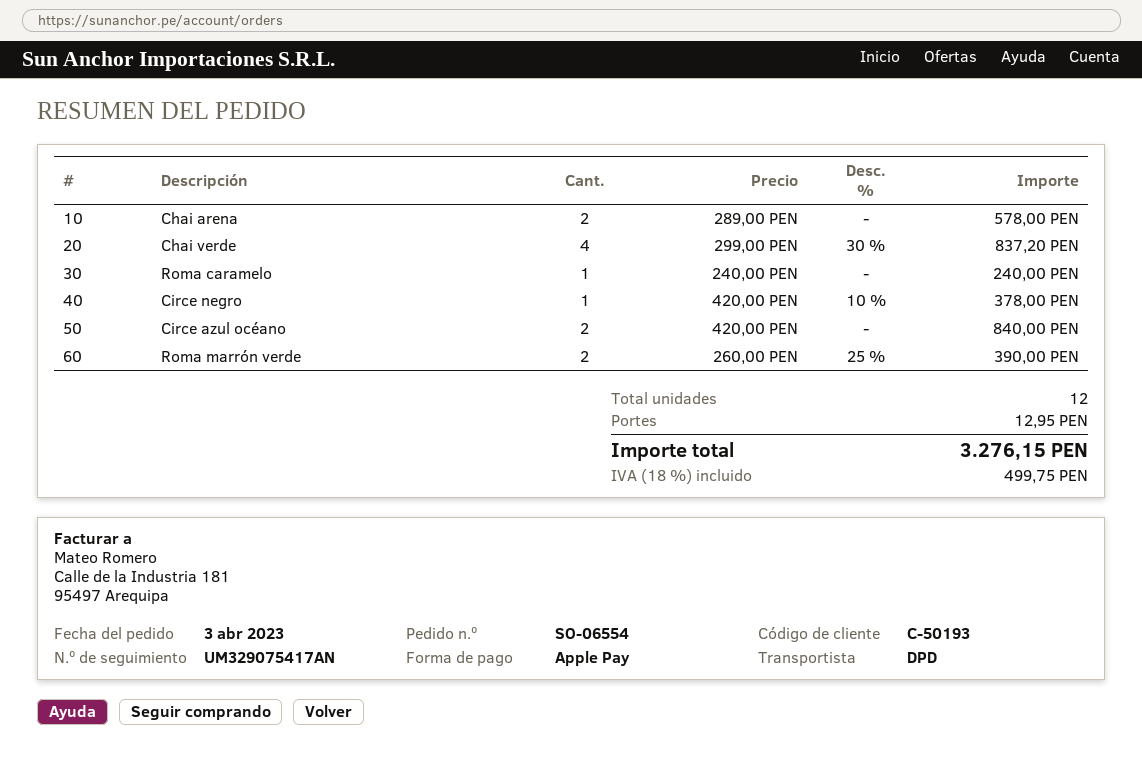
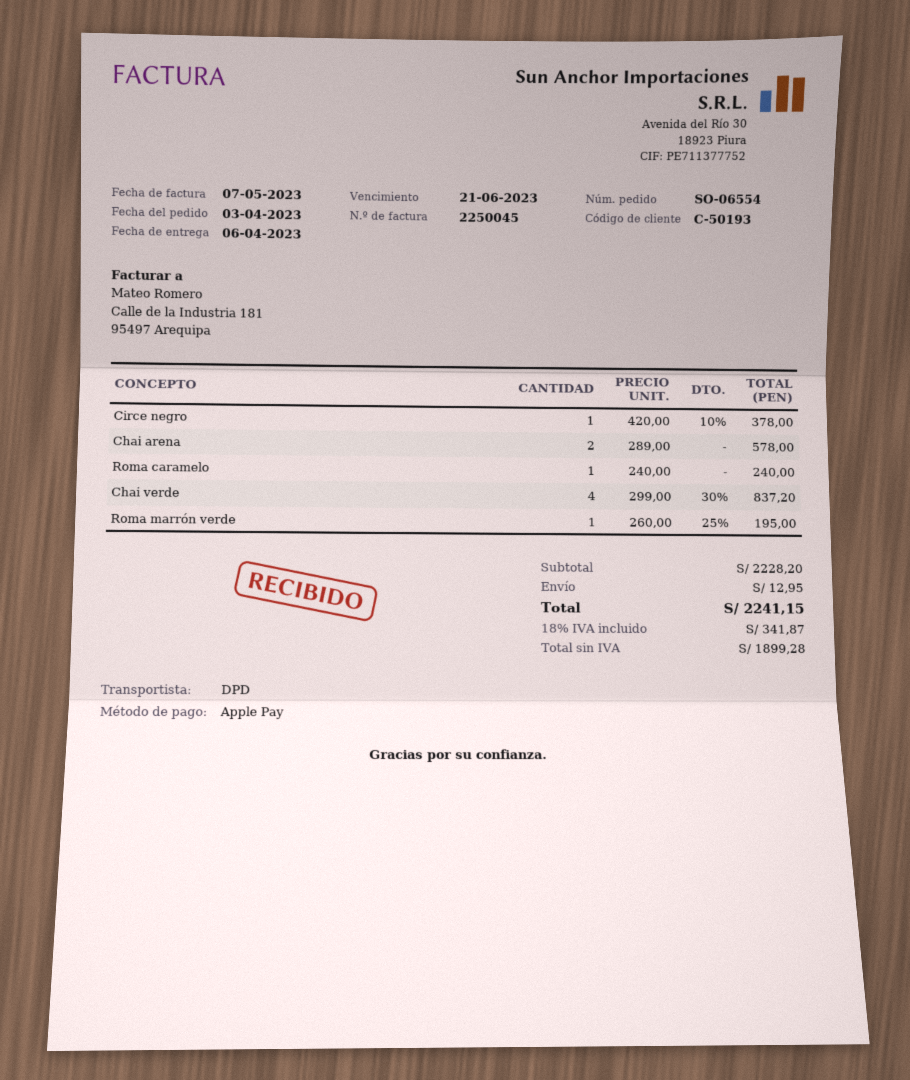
Circe azul océano: 2 x 420.00 = 840.00 -> none
Roma marrón verde: 2 x 260.00 - 25% = 390.00 -> 1 x 260.00 - 25% = 195.00
tax: 18% = 499.75 -> 18% = 341.87
total: 3276.15 -> 2241.15

